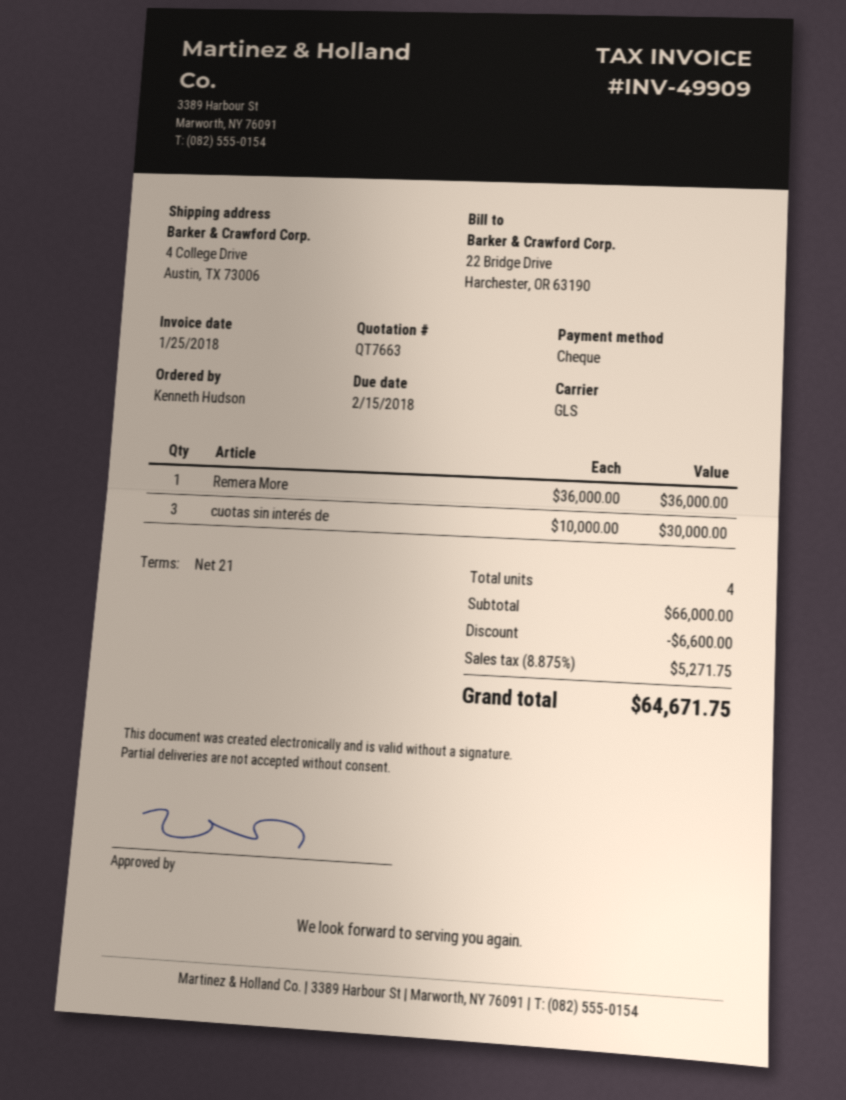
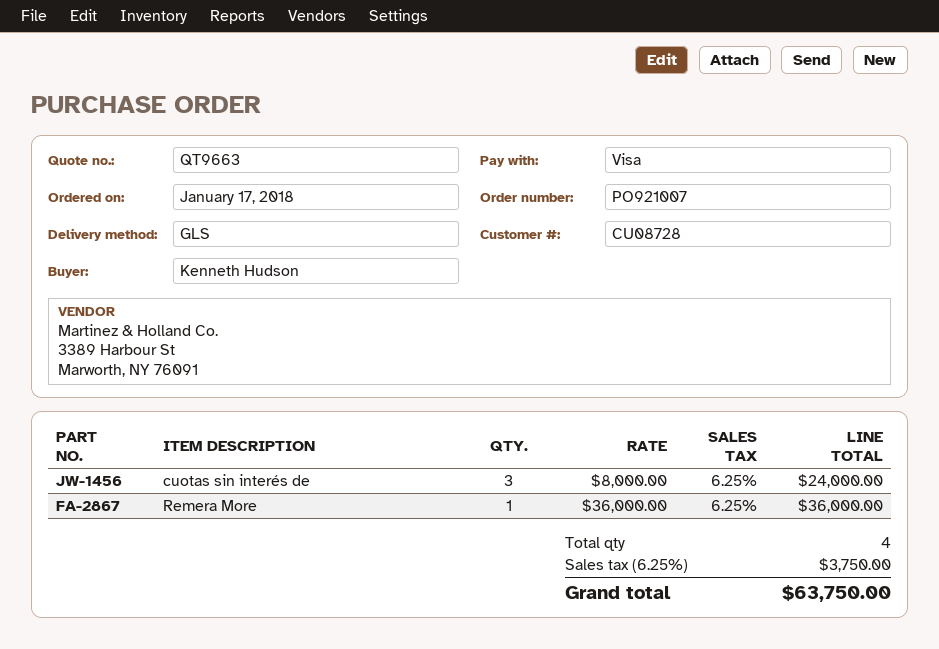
quote number: QT7663 -> QT9663
payment method: cheque -> Visa
cuotas sin interés de: 3 x 10000.00 = 30000.00 -> 3 x 8000.00 = 24000.00
discount: 6600.00 -> none
tax: 8.875% = 5271.75 -> 6.25% = 3750.00
total: 64671.75 -> 63750.00

